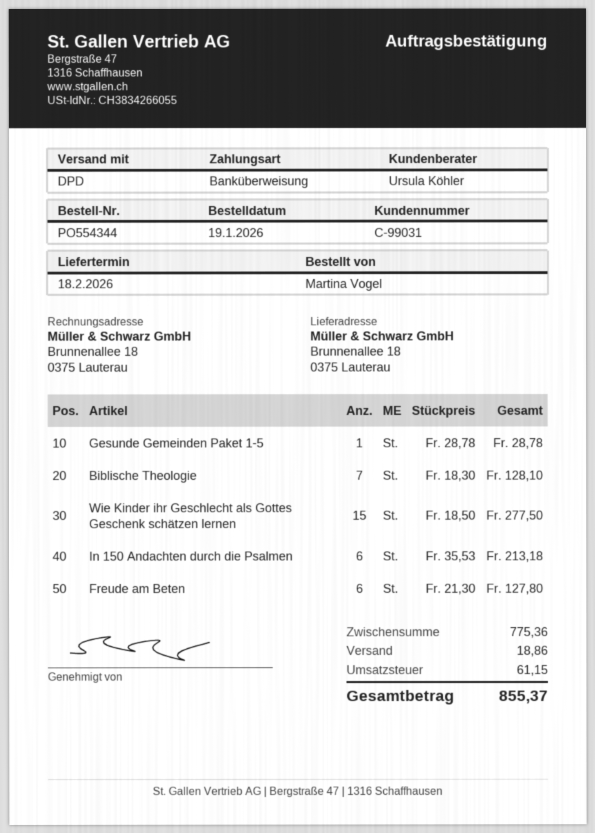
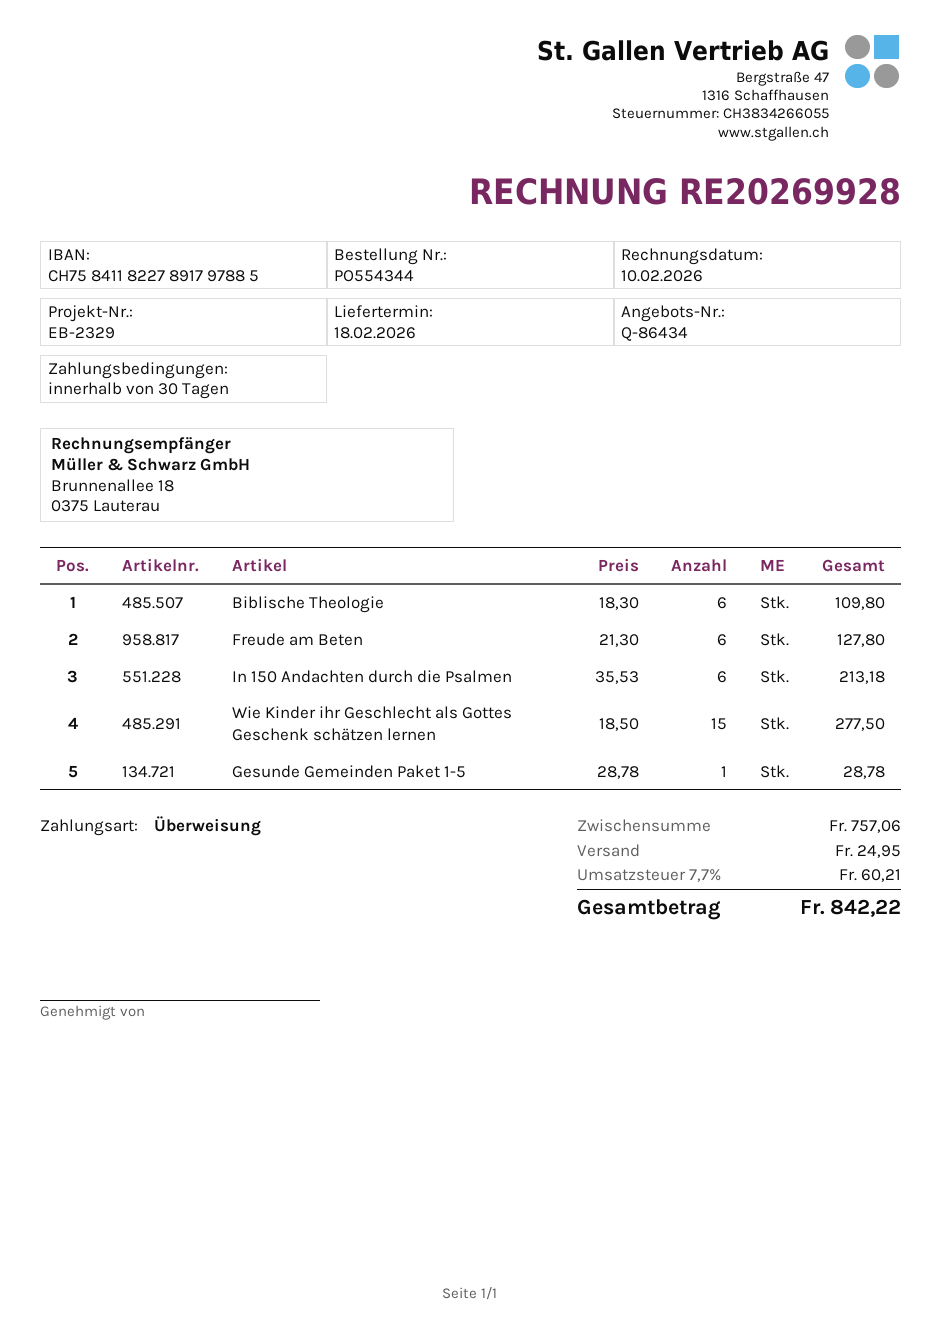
Biblische Theologie: 7 x 18.30 = 128.10 -> 6 x 18.30 = 109.80
subtotal: 775.36 -> 757.06
shipping: 18.86 -> 24.95
tax: 61.15 -> 60.21
total: 855.37 -> 842.22

